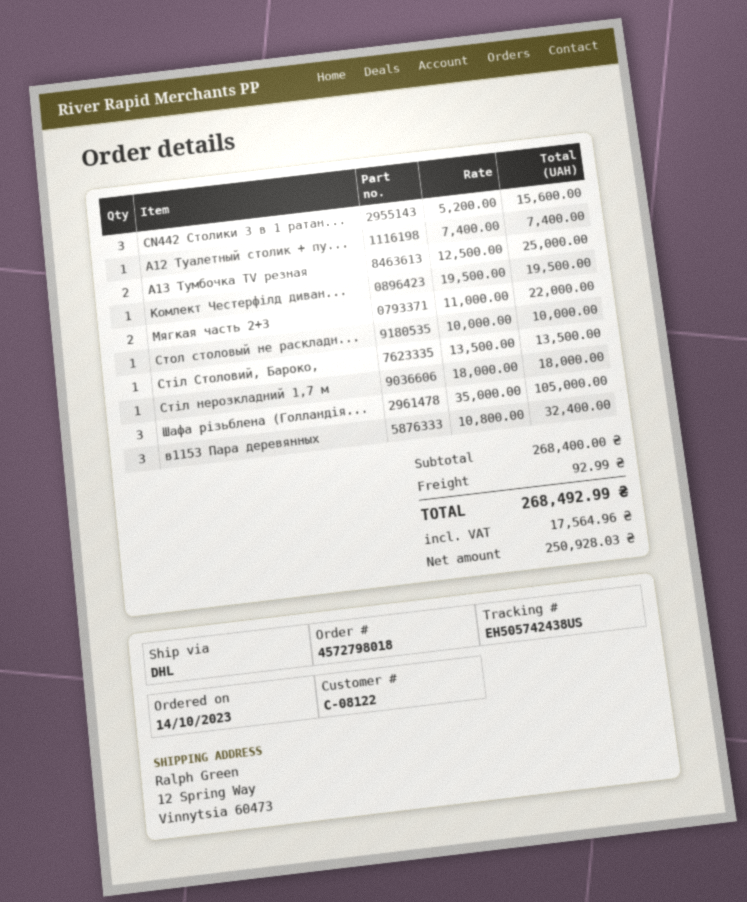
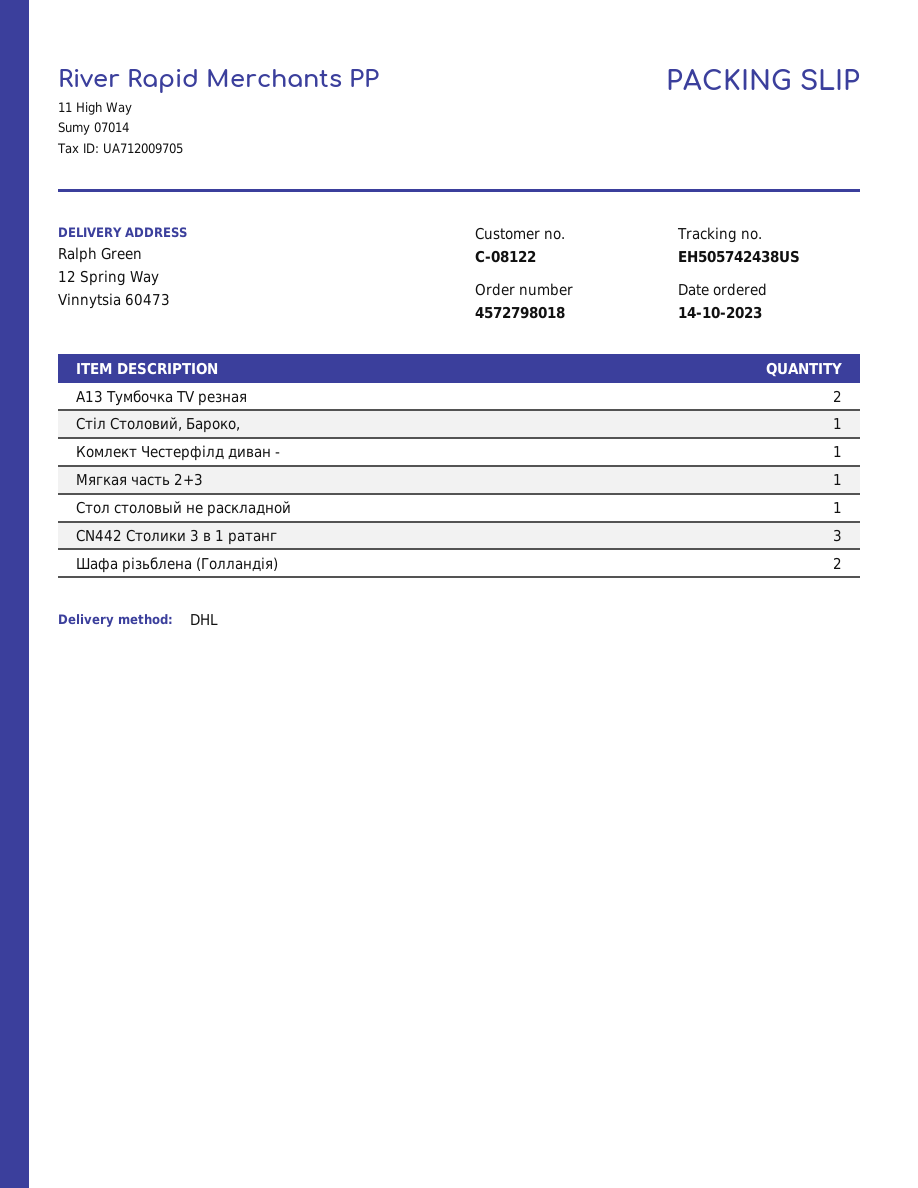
А12 Туалетный столик + пу...: 1 -> none
Мягкая часть 2+3: 2 -> 1
Стіл нерозкладний 1,7 м: 1 -> none
Шафа різьблена (Голландія...: 3 -> 2
в1153 Пара деревянных: 3 -> none

